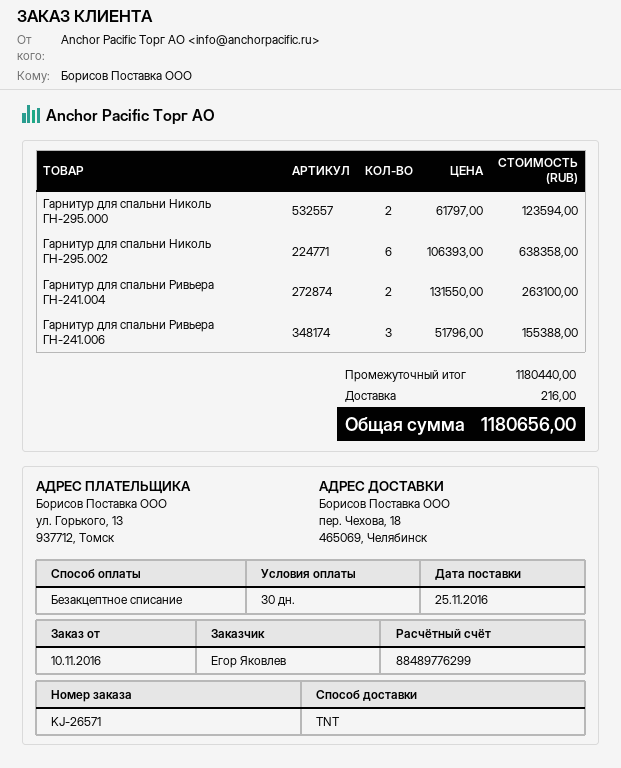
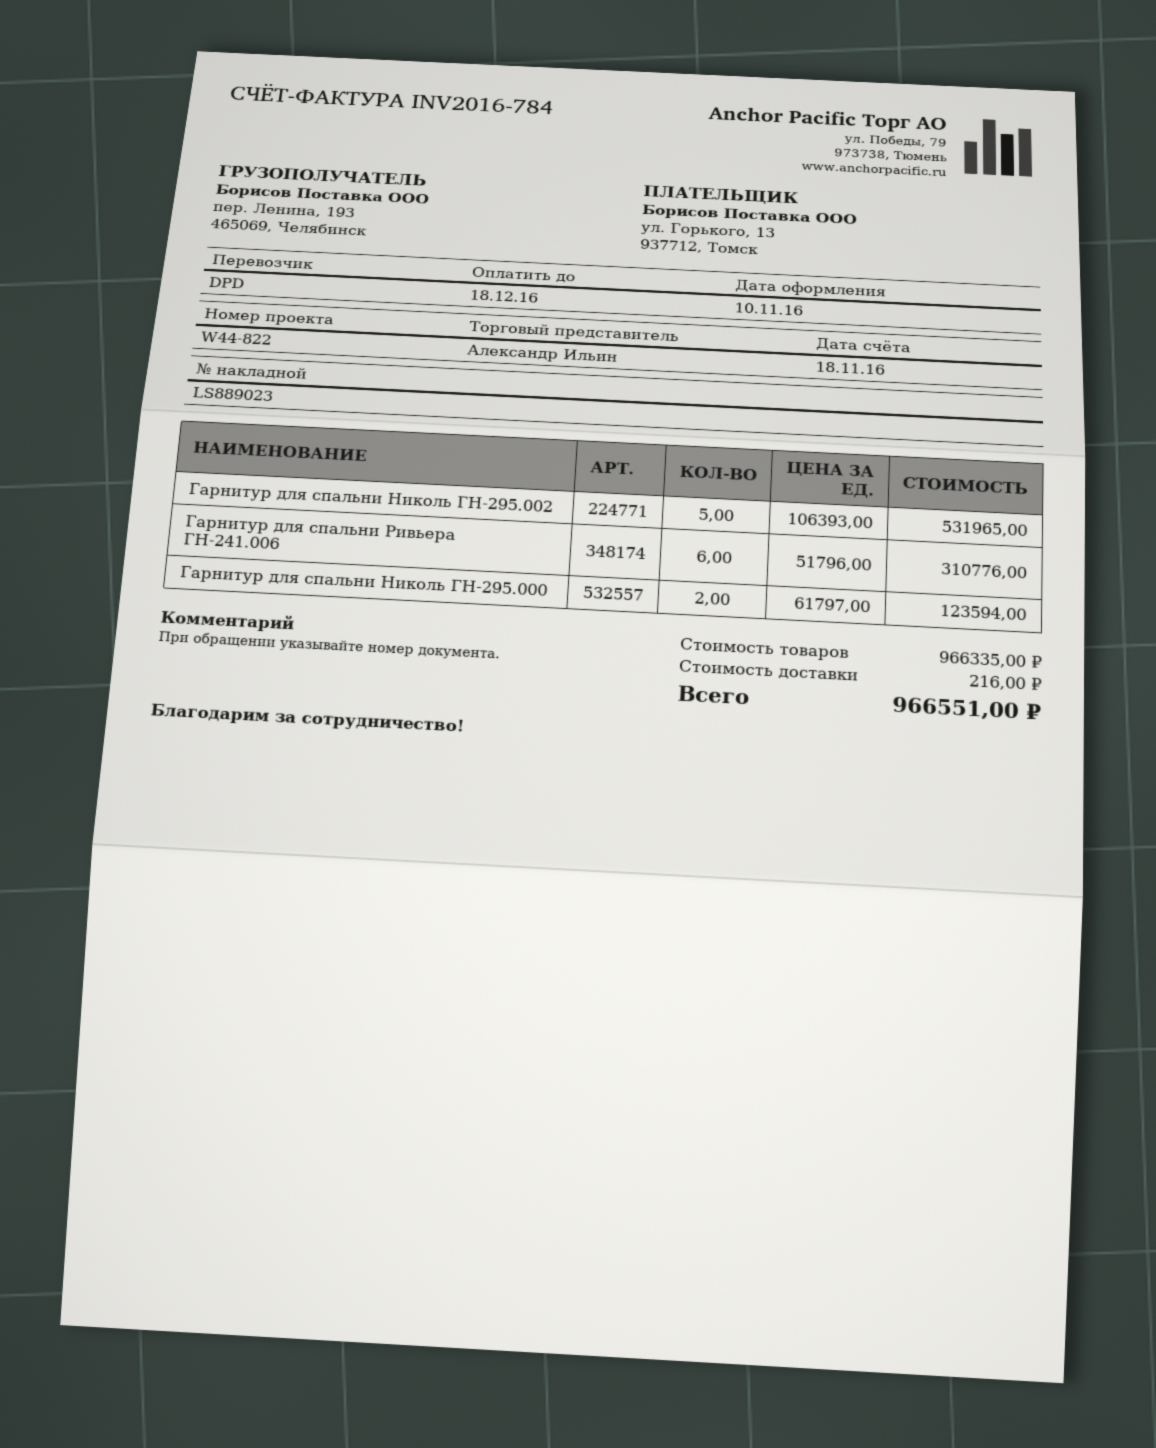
shipping method: TNT -> DPD
ship to: пер. Чехова, 18, 465069, Челябинск -> пер. Ленина, 193, 465069, Челябинск
Гарнитур для спальни Николь ГН-295.002: 6 x 106393.00 = 638358.00 -> 5 x 106393.00 = 531965.00
Гарнитур для спальни Ривьера ГН-241.004: 2 x 131550.00 = 263100.00 -> none
Гарнитур для спальни Ривьера ГН-241.006: 3 x 51796.00 = 155388.00 -> 6 x 51796.00 = 310776.00
subtotal: 1180440.00 -> 966335.00
total: 1180656.00 -> 966551.00

